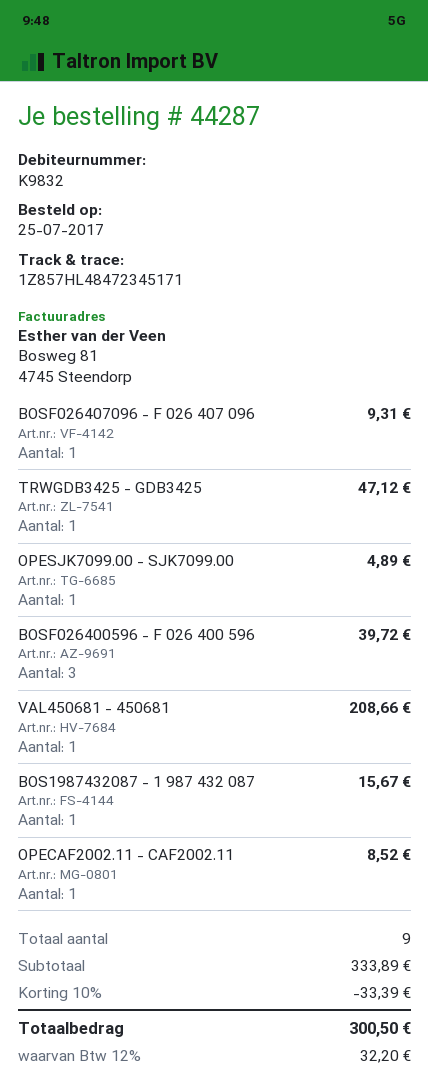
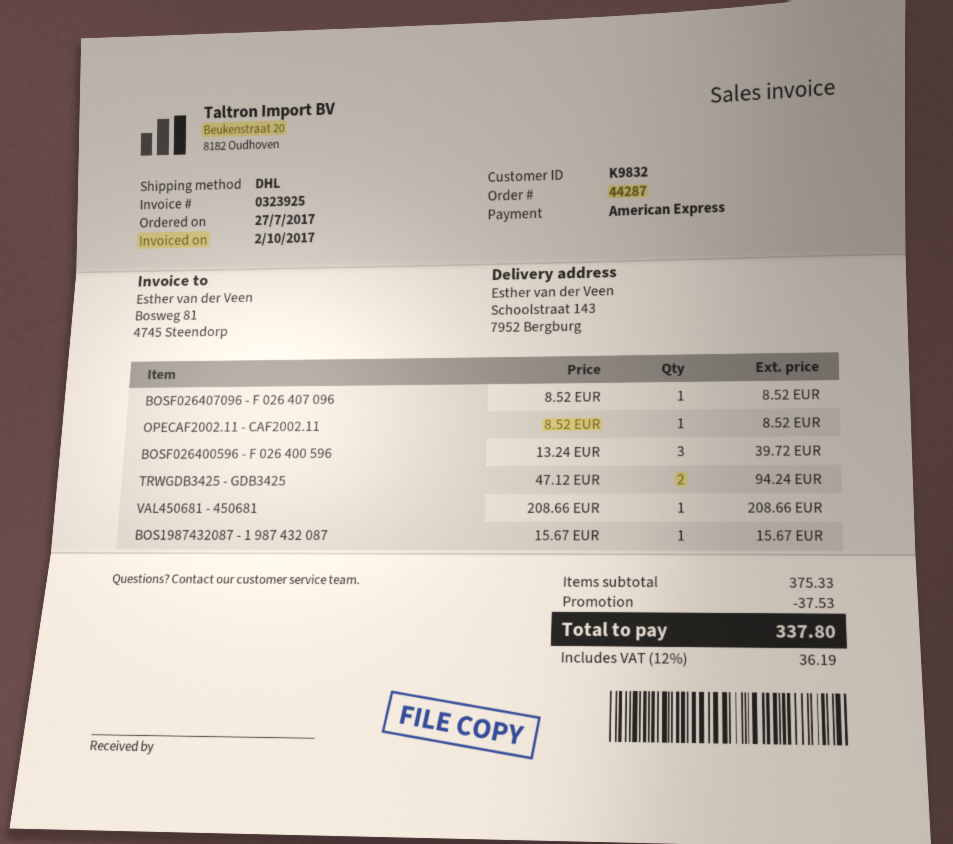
order date: 2017-07-25 -> 2017-07-27
BOSF026407096 - F 026 407 096: 1 for 9.31 -> 1 for 8.52
TRWGDB3425 - GDB3425: 1 for 47.12 -> 2 for 94.24
OPESJK7099.00 - SJK7099.00: 1 for 4.89 -> none
subtotal: 333.89 -> 375.33
discount: 33.39 -> 37.53
tax: 12% = 32.20 -> 12% = 36.19
total: 300.50 -> 337.80

